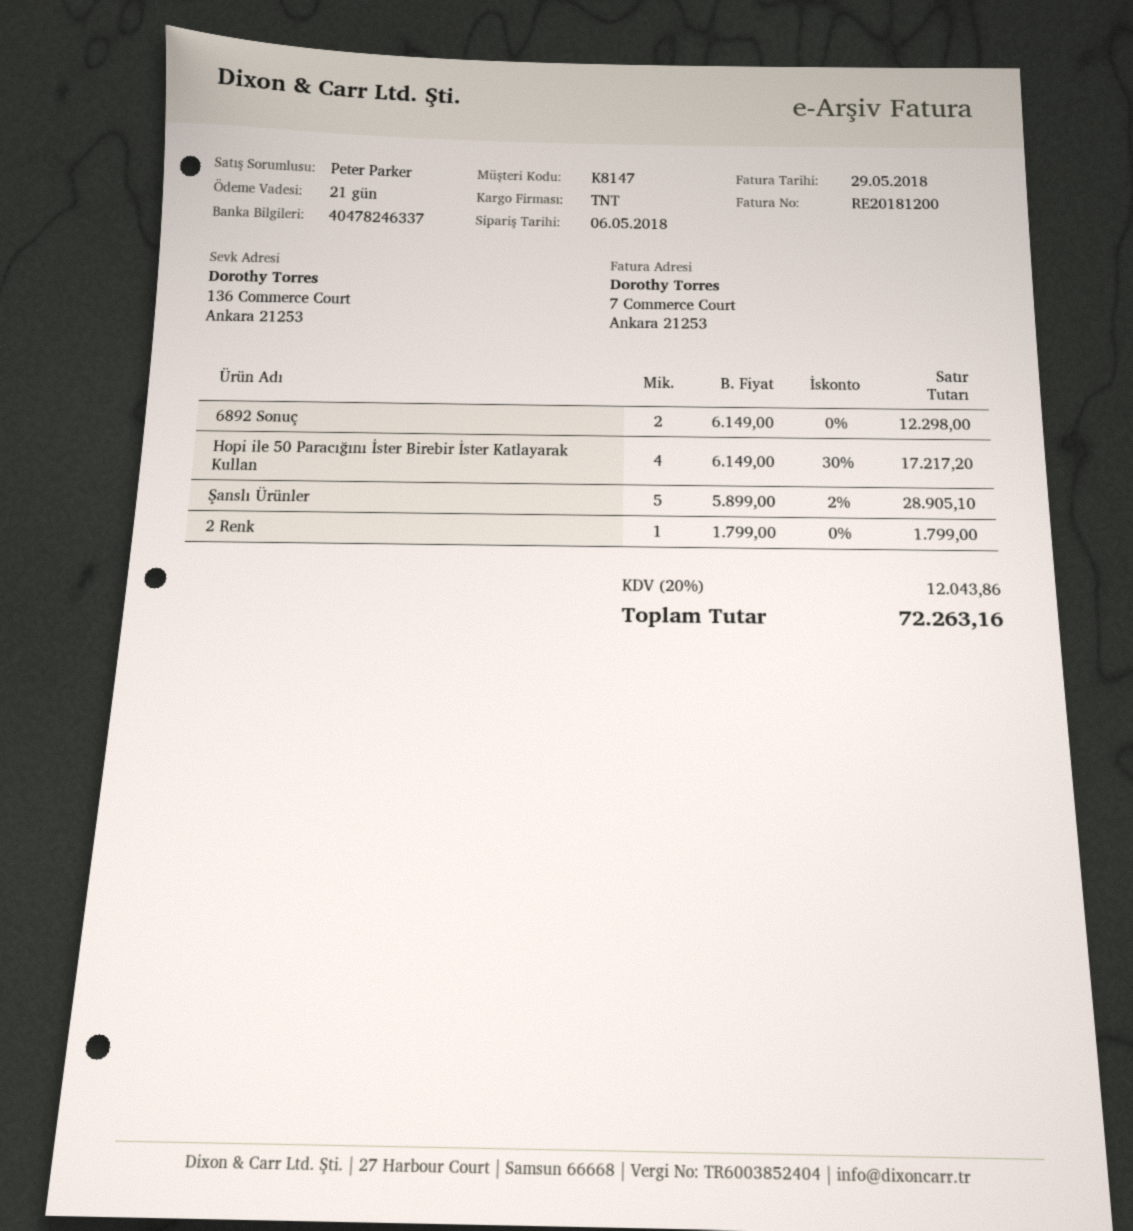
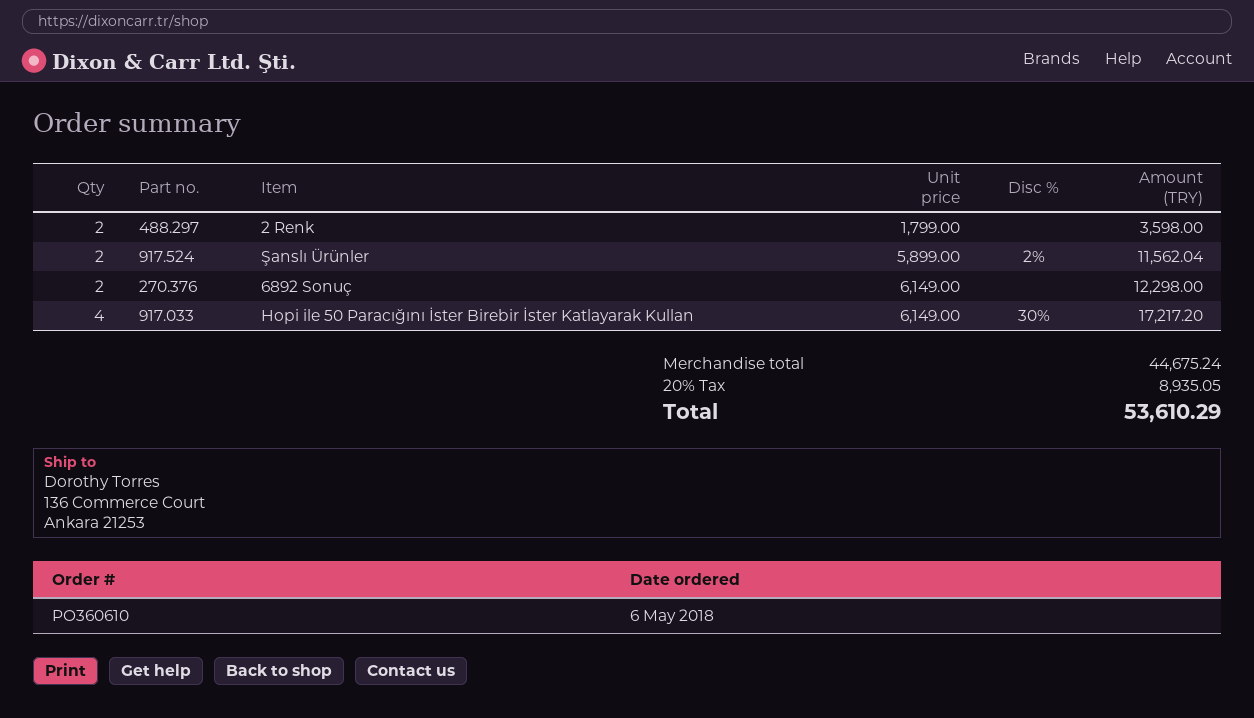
Şanslı Ürünler: 5 x 5899.00 - 2% = 28905.10 -> 2 x 5899.00 - 2% = 11562.04
2 Renk: 1 x 1799.00 = 1799.00 -> 2 x 1799.00 = 3598.00
tax: 20% = 12043.86 -> 20% = 8935.05
total: 72263.16 -> 53610.29

